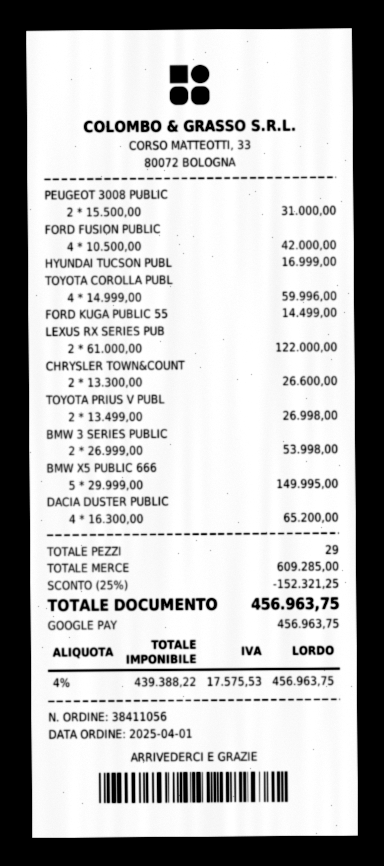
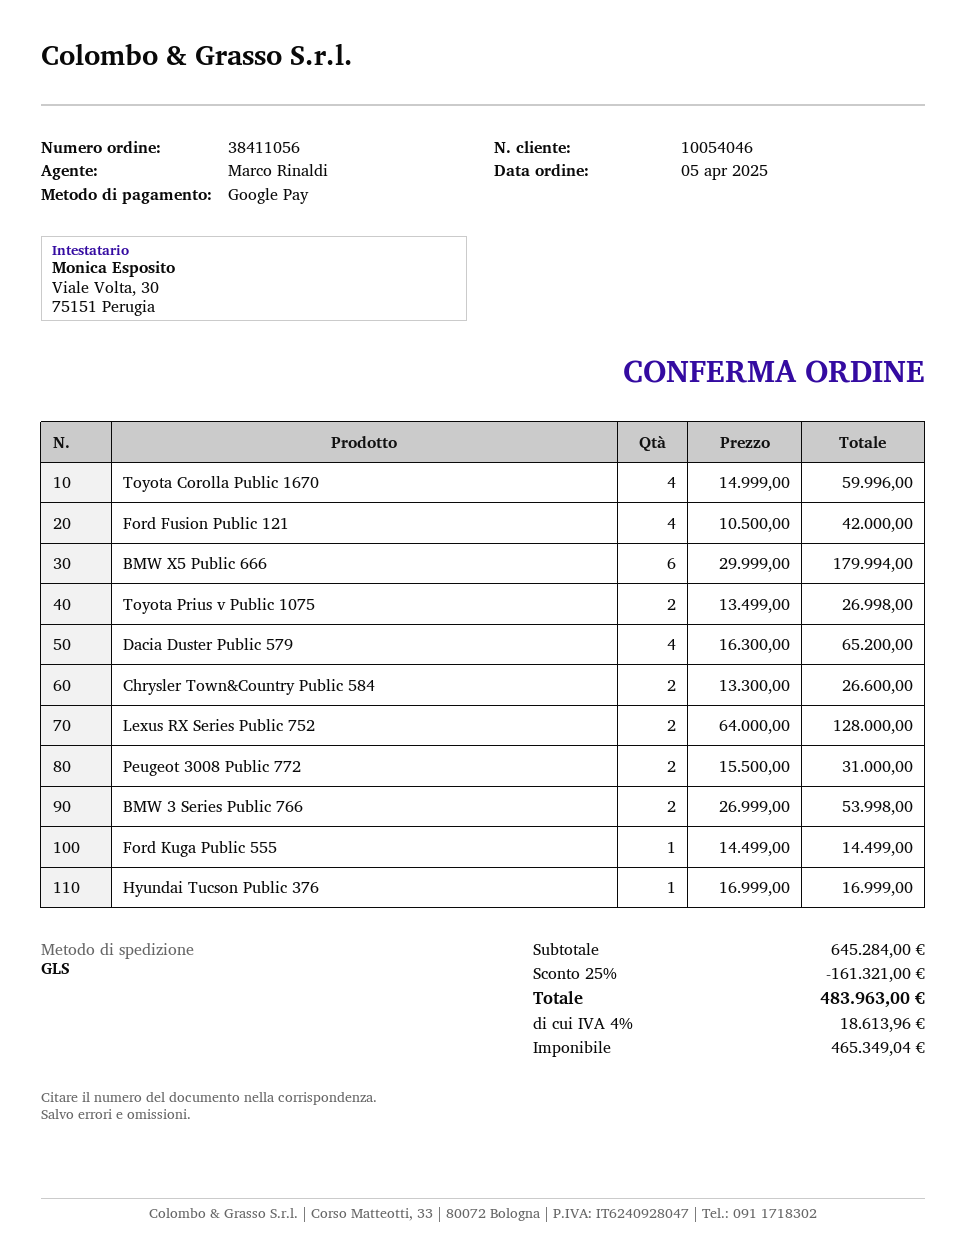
order date: 2025-04-01 -> 2025-04-05
LEXUS RX SERIES PUB: 2 x 61000.00 = 122000.00 -> 2 x 64000.00 = 128000.00
BMW X5 PUBLIC 666: 5 x 29999.00 = 149995.00 -> 6 x 29999.00 = 179994.00
subtotal: 609285.00 -> 645284.00
discount: 25% = 152321.25 -> 25% = 161321.00
net: 439388.22 -> 465349.04
tax: 4% = 17575.53 -> 4% = 18613.96
total: 456963.75 -> 483963.00

